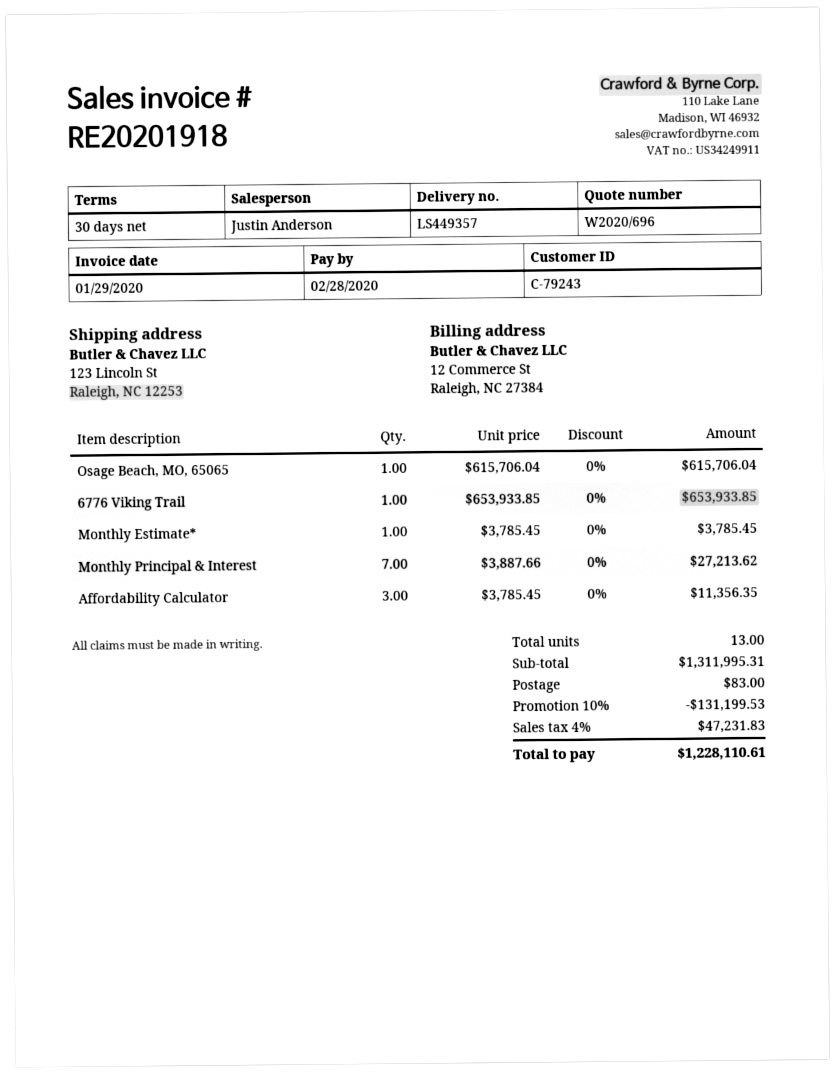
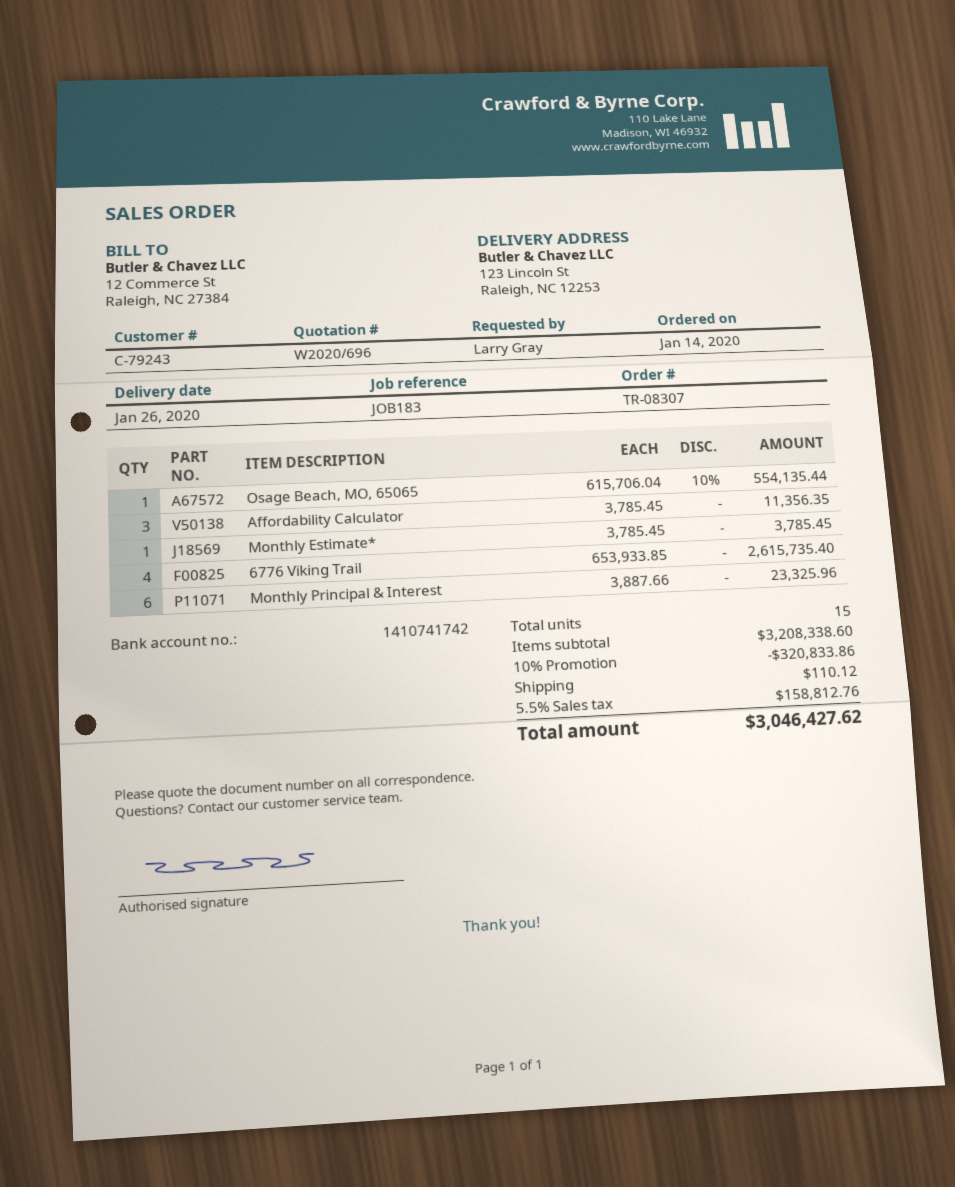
Osage Beach, MO, 65065: 1 x 615706.04 = 615706.04 -> 1 x 615706.04 - 10% = 554135.44
6776 Viking Trail: 1 x 653933.85 = 653933.85 -> 4 x 653933.85 = 2615735.40
Monthly Principal & Interest: 7 x 3887.66 = 27213.62 -> 6 x 3887.66 = 23325.96
total quantity: 13 -> 15
subtotal: 1311995.31 -> 3208338.60
discount: 10% = 131199.53 -> 10% = 320833.86
shipping: 83.00 -> 110.12
tax: 4% = 47231.83 -> 5.5% = 158812.76
total: 1228110.61 -> 3046427.62

